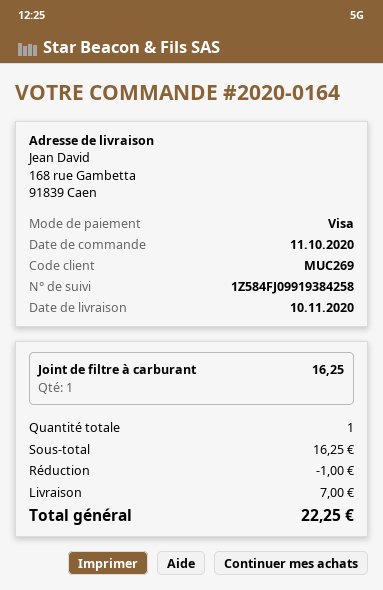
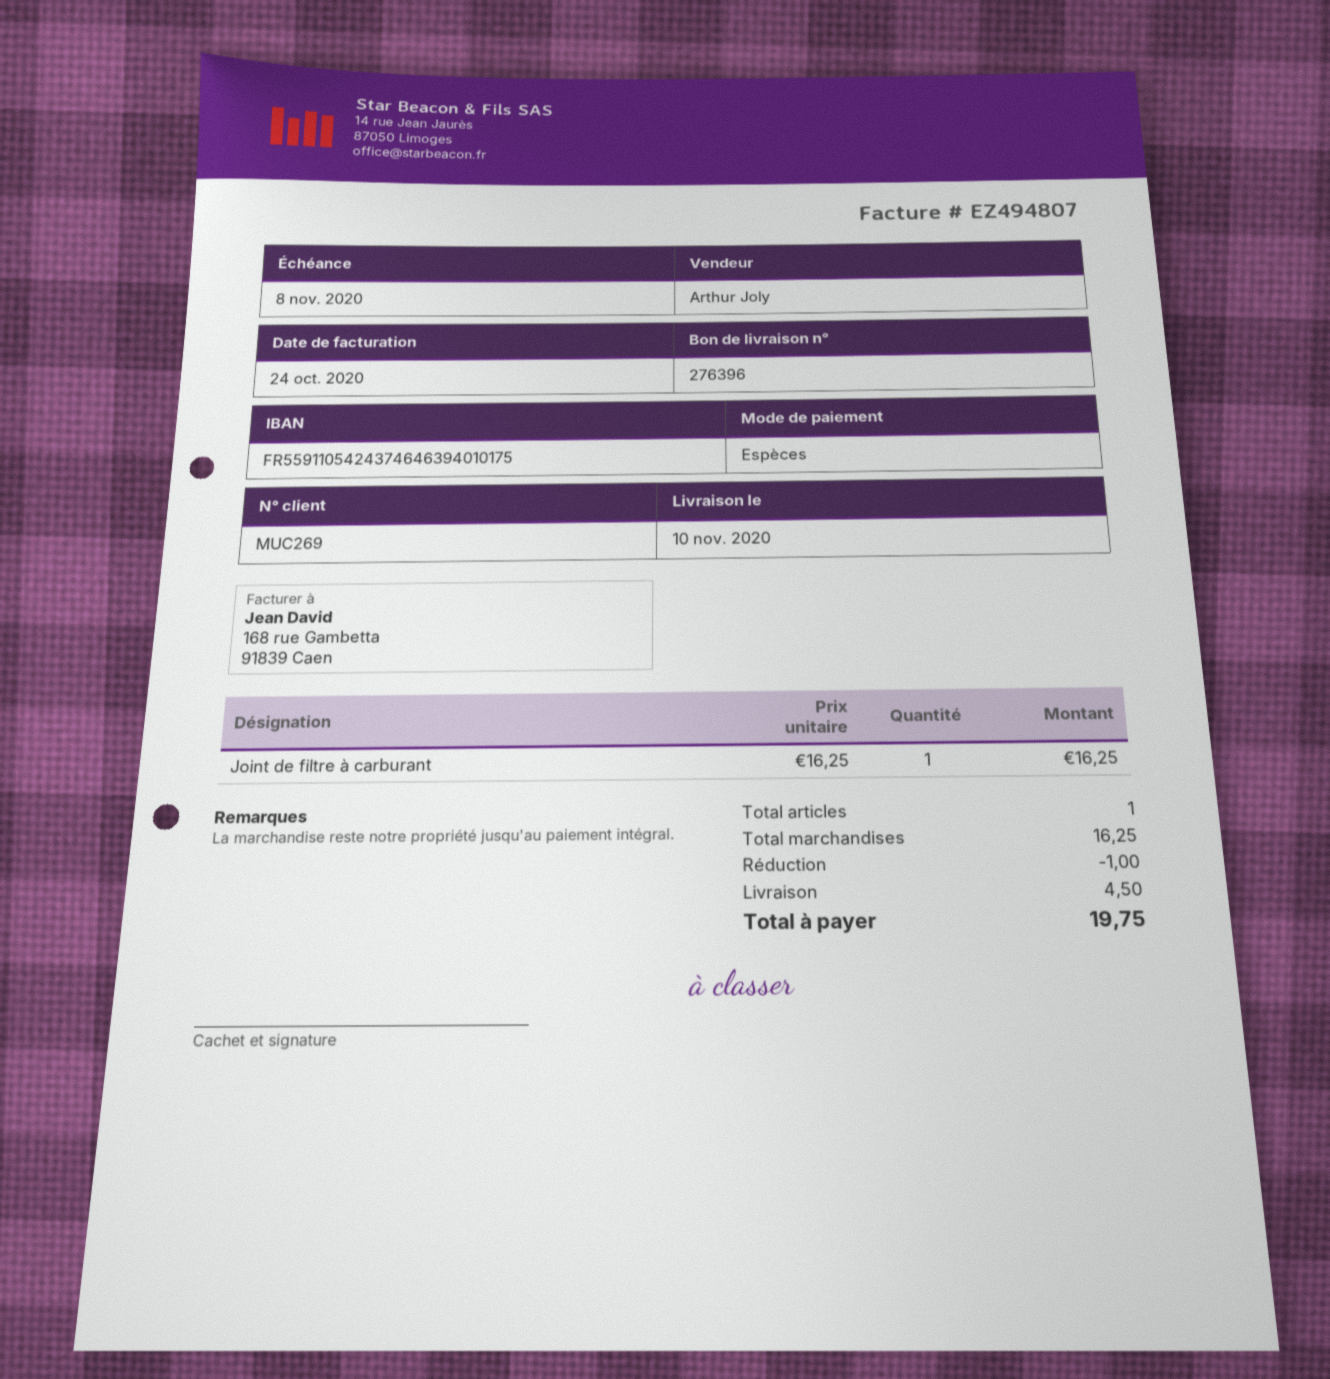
payment method: Visa -> cash
shipping: 7.00 -> 4.50
total: 22.25 -> 19.75

